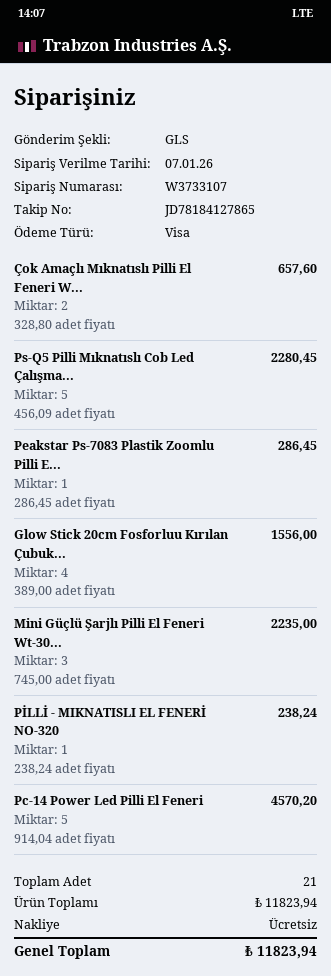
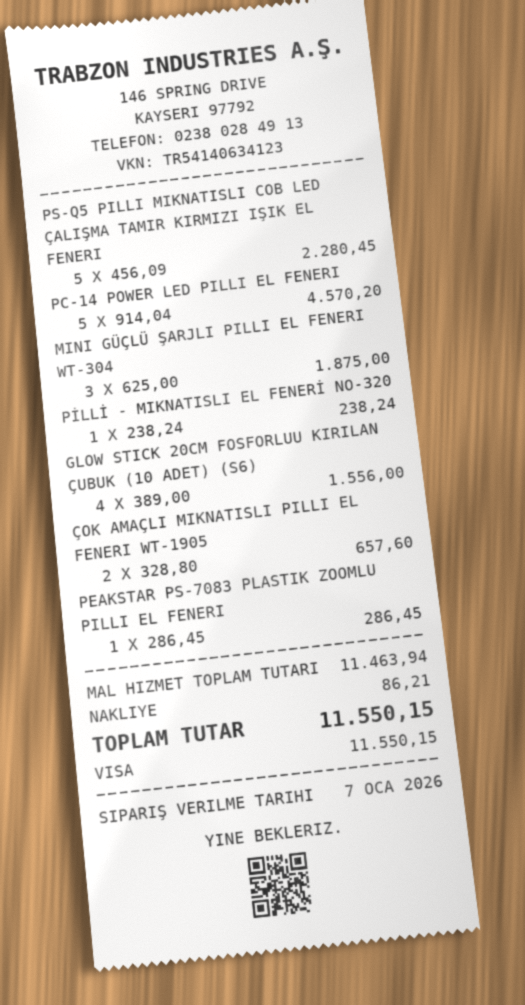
Mini Güçlü Şarjlı Pilli El Feneri Wt-30...: 3 x 745.00 = 2235.00 -> 3 x 625.00 = 1875.00
subtotal: 11823.94 -> 11463.94
shipping: 0.00 -> 86.21
total: 11823.94 -> 11550.15

